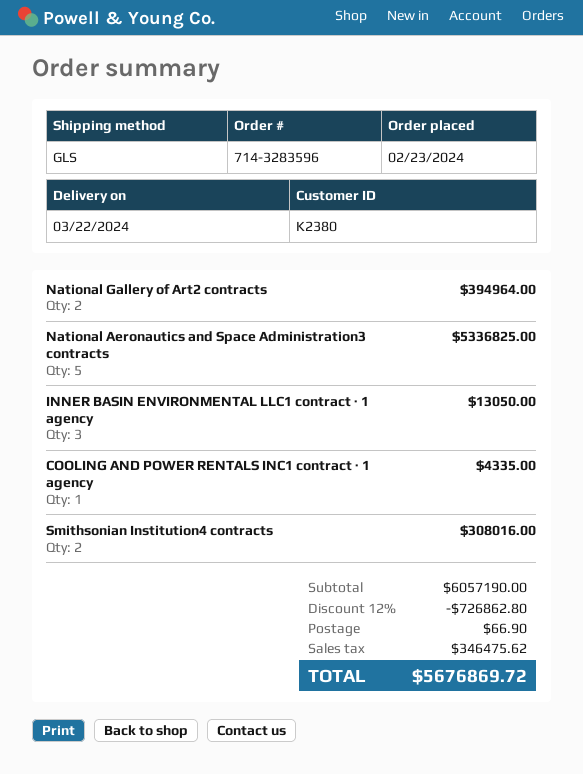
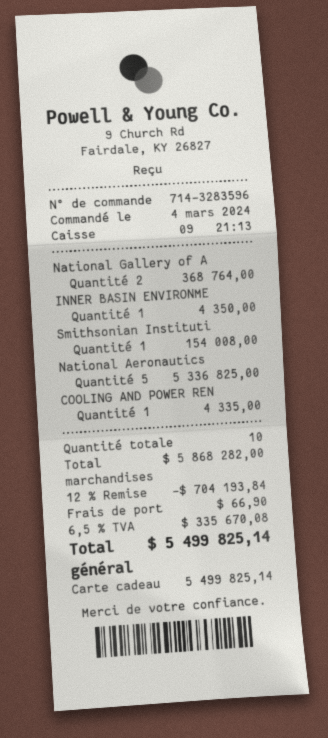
order date: 2024-02-23 -> 2024-03-04
National Gallery of Art2 contracts: 2 for 394964.00 -> 2 for 368764.00
INNER BASIN ENVIRONMENTAL LLC1 contract · 1 agency: 3 for 13050.00 -> 1 for 4350.00
Smithsonian Institution4 contracts: 2 for 308016.00 -> 1 for 154008.00
subtotal: 6057190.00 -> 5868282.00
discount: 12% = 726862.80 -> 12% = 704193.84
tax: 346475.62 -> 335670.08
total: 5676869.72 -> 5499825.14

